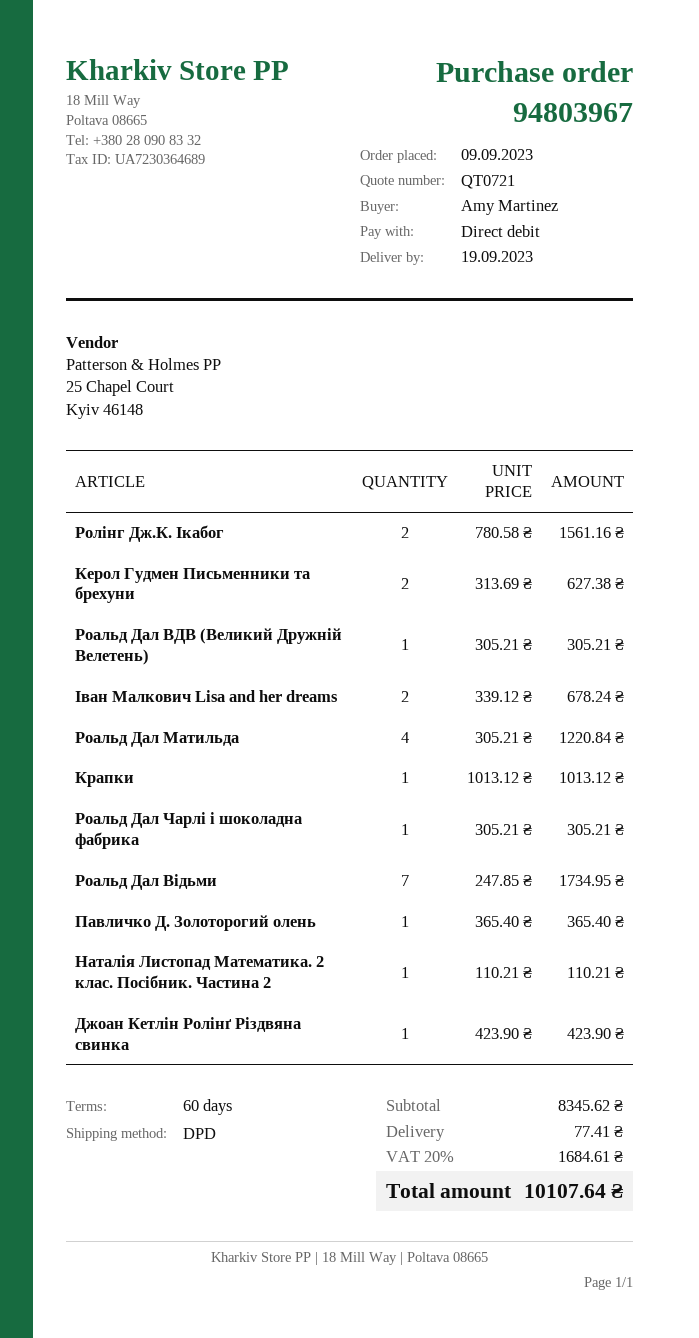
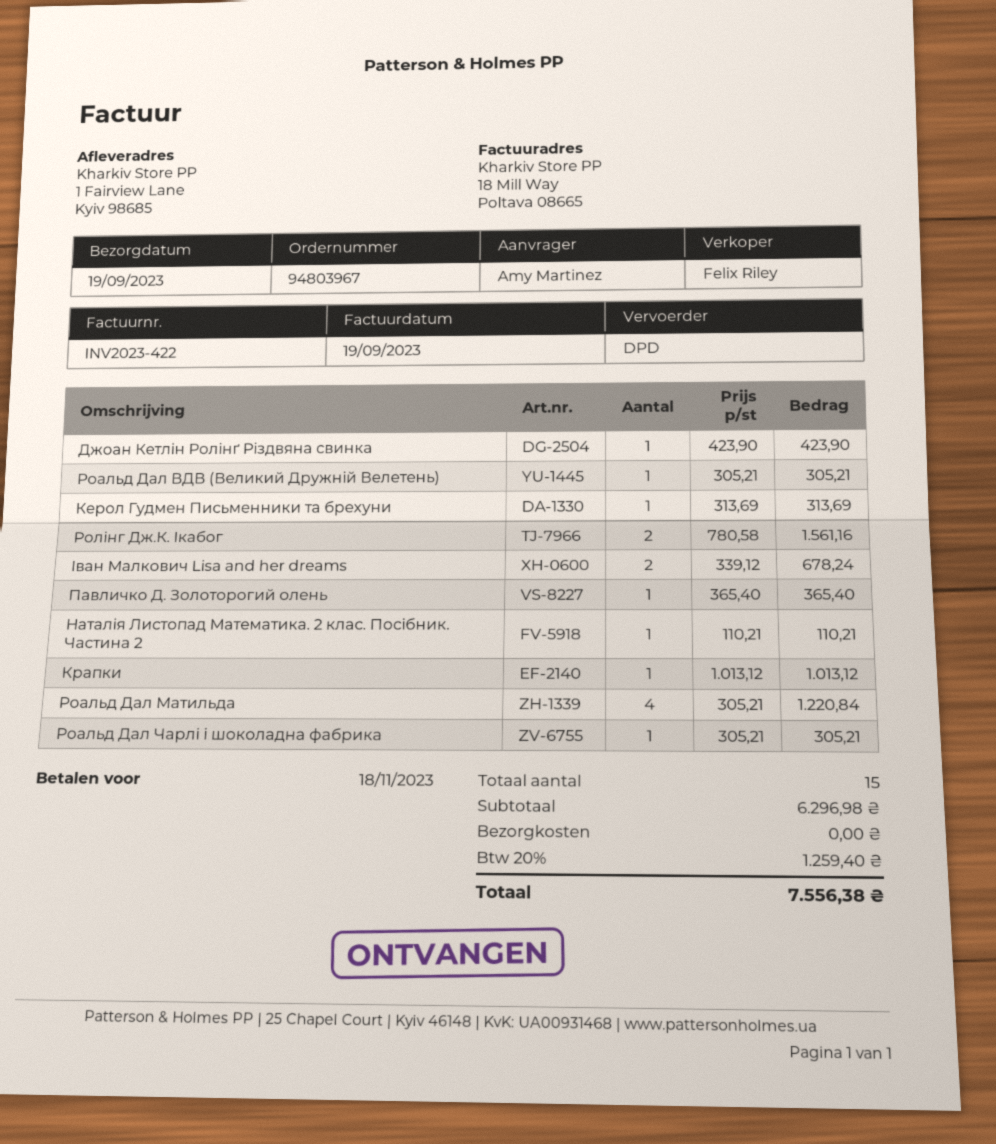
Керол Гудмен Письменники та брехуни: 2 x 313.69 = 627.38 -> 1 x 313.69 = 313.69
Роальд Дал Відьми: 7 x 247.85 = 1734.95 -> none
subtotal: 8345.62 -> 6296.98
shipping: 77.41 -> 0.00
tax: 20% = 1684.61 -> 20% = 1259.40
total: 10107.64 -> 7556.38

